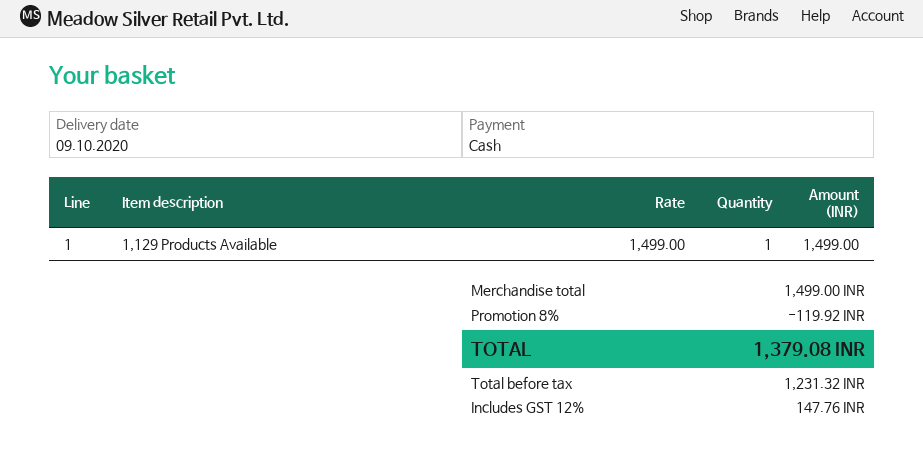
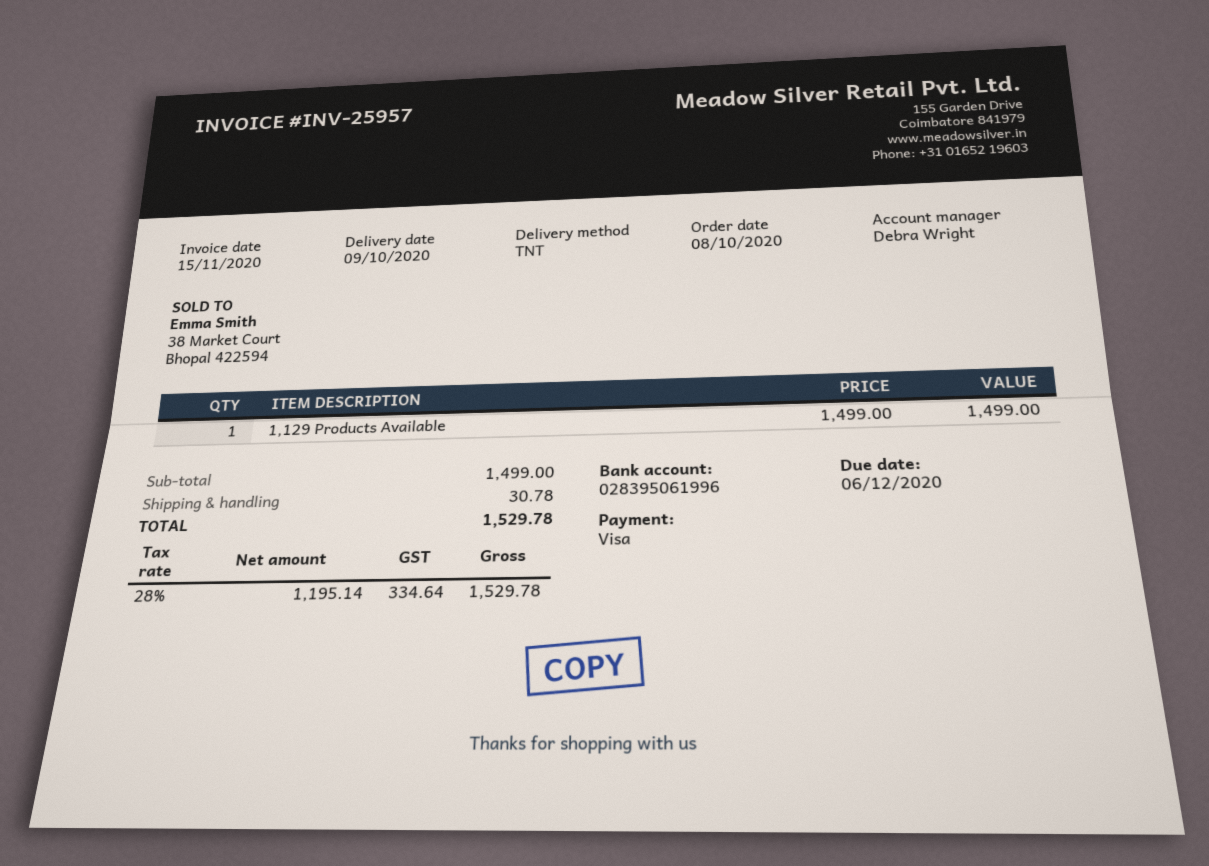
payment method: cash -> Visa
discount: 8% = 119.92 -> none
shipping: none -> 30.78
net: 1231.32 -> 1195.14
tax: 12% = 147.76 -> 28% = 334.64
total: 1379.08 -> 1529.78

